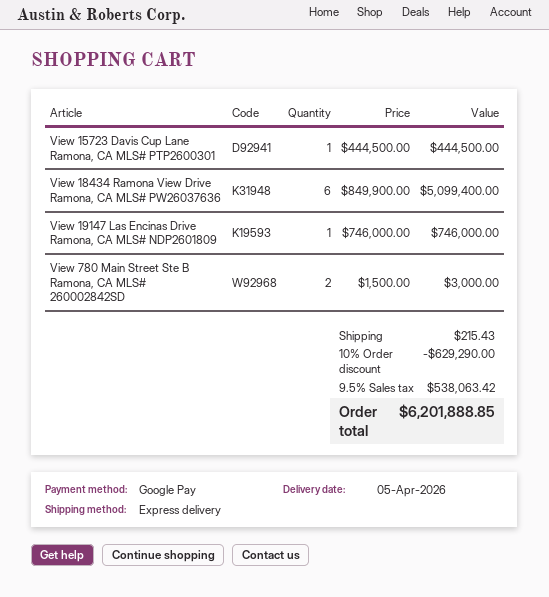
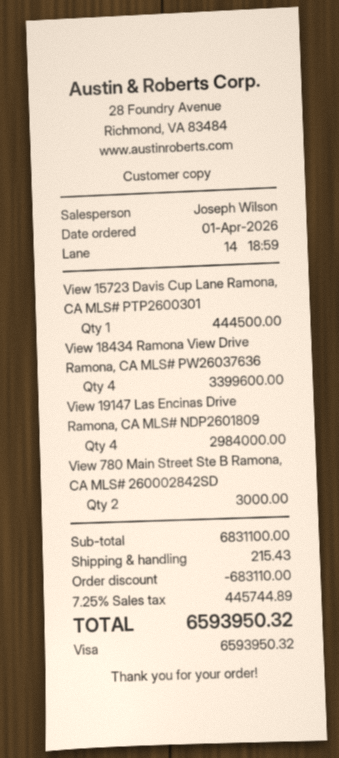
payment method: Google Pay -> Visa
View 18434 Ramona View Drive Ramona, CA MLS# PW26037636: 6 for 5099400.00 -> 4 for 3399600.00
View 19147 Las Encinas Drive Ramona, CA MLS# NDP2601809: 1 for 746000.00 -> 4 for 2984000.00
discount: 629290.00 -> 683110.00
tax: 9.5% = 538063.42 -> 7.25% = 445744.89
total: 6201888.85 -> 6593950.32

